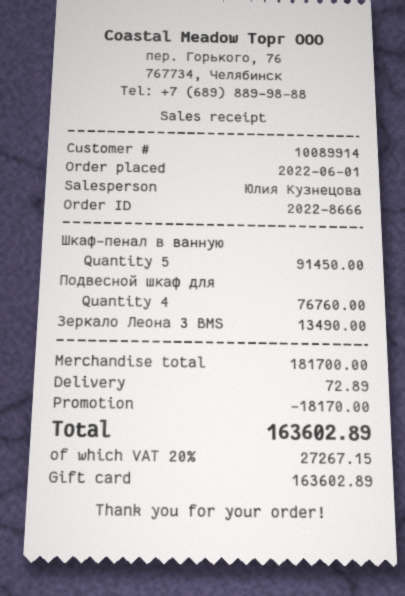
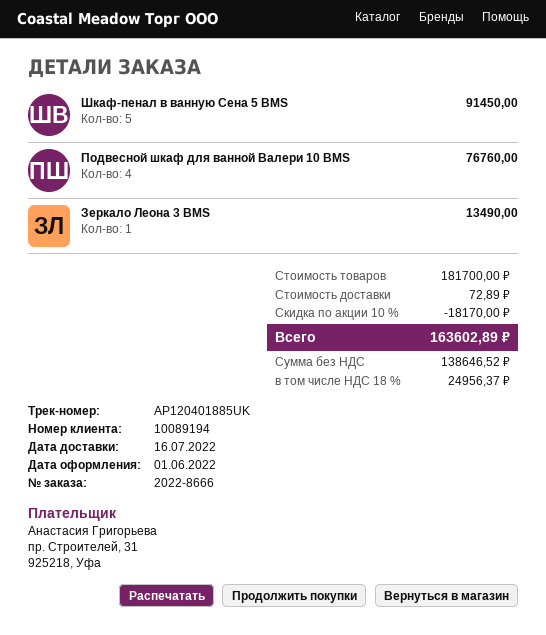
customer number: 10089914 -> 10089194
tax: 20% = 27267.15 -> 18% = 24956.37

